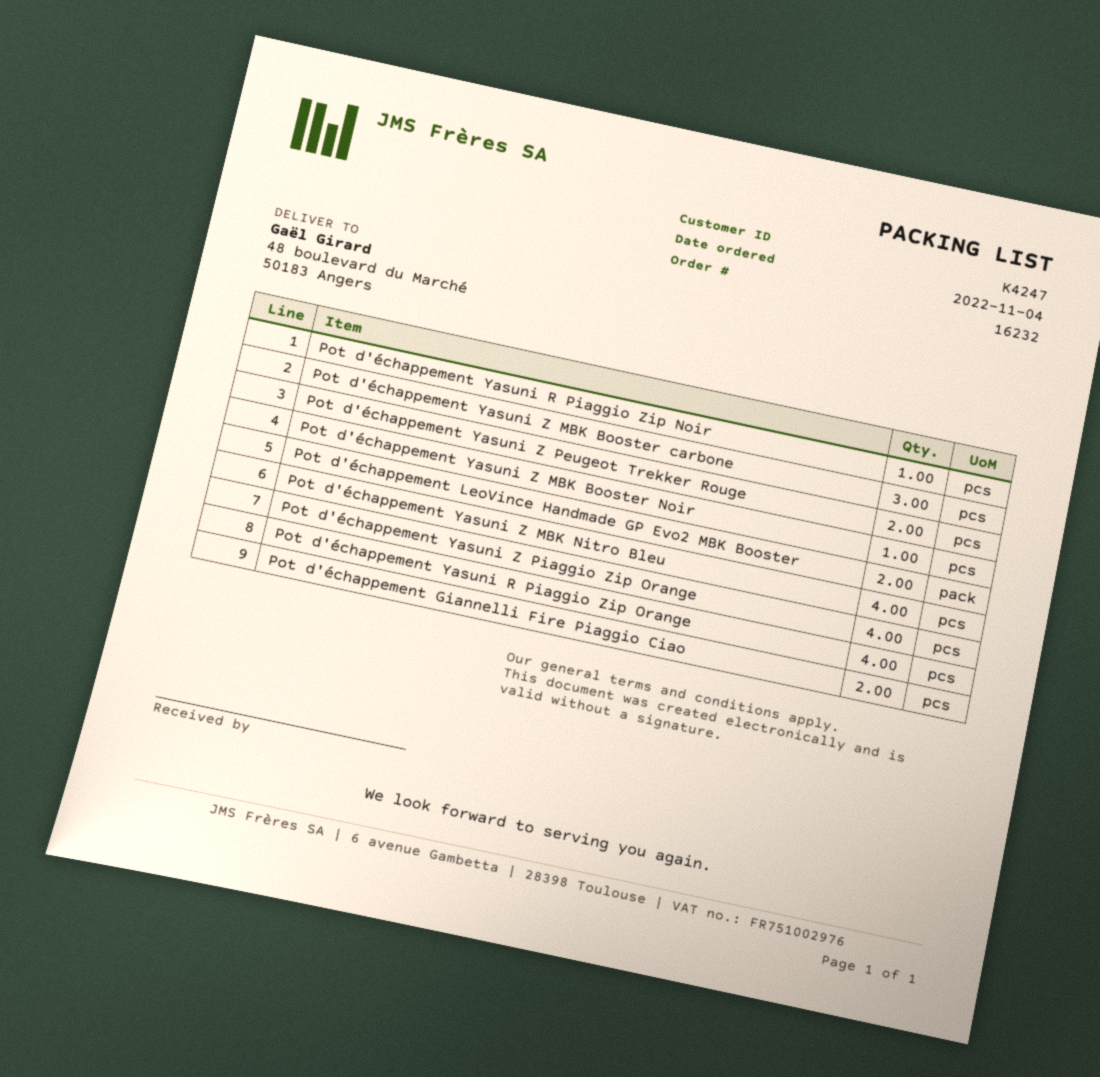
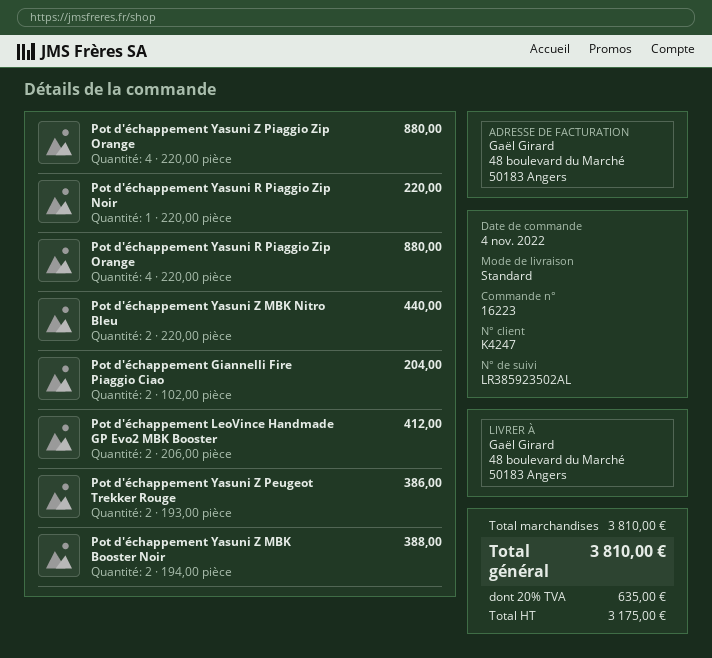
order number: 16232 -> 16223
Pot d'échappement Yasuni Z MBK Booster carbone: 3 -> none
Pot d'échappement Yasuni Z MBK Booster Noir: 1 -> 2
Pot d'échappement Yasuni Z MBK Nitro Bleu: 4 -> 2

